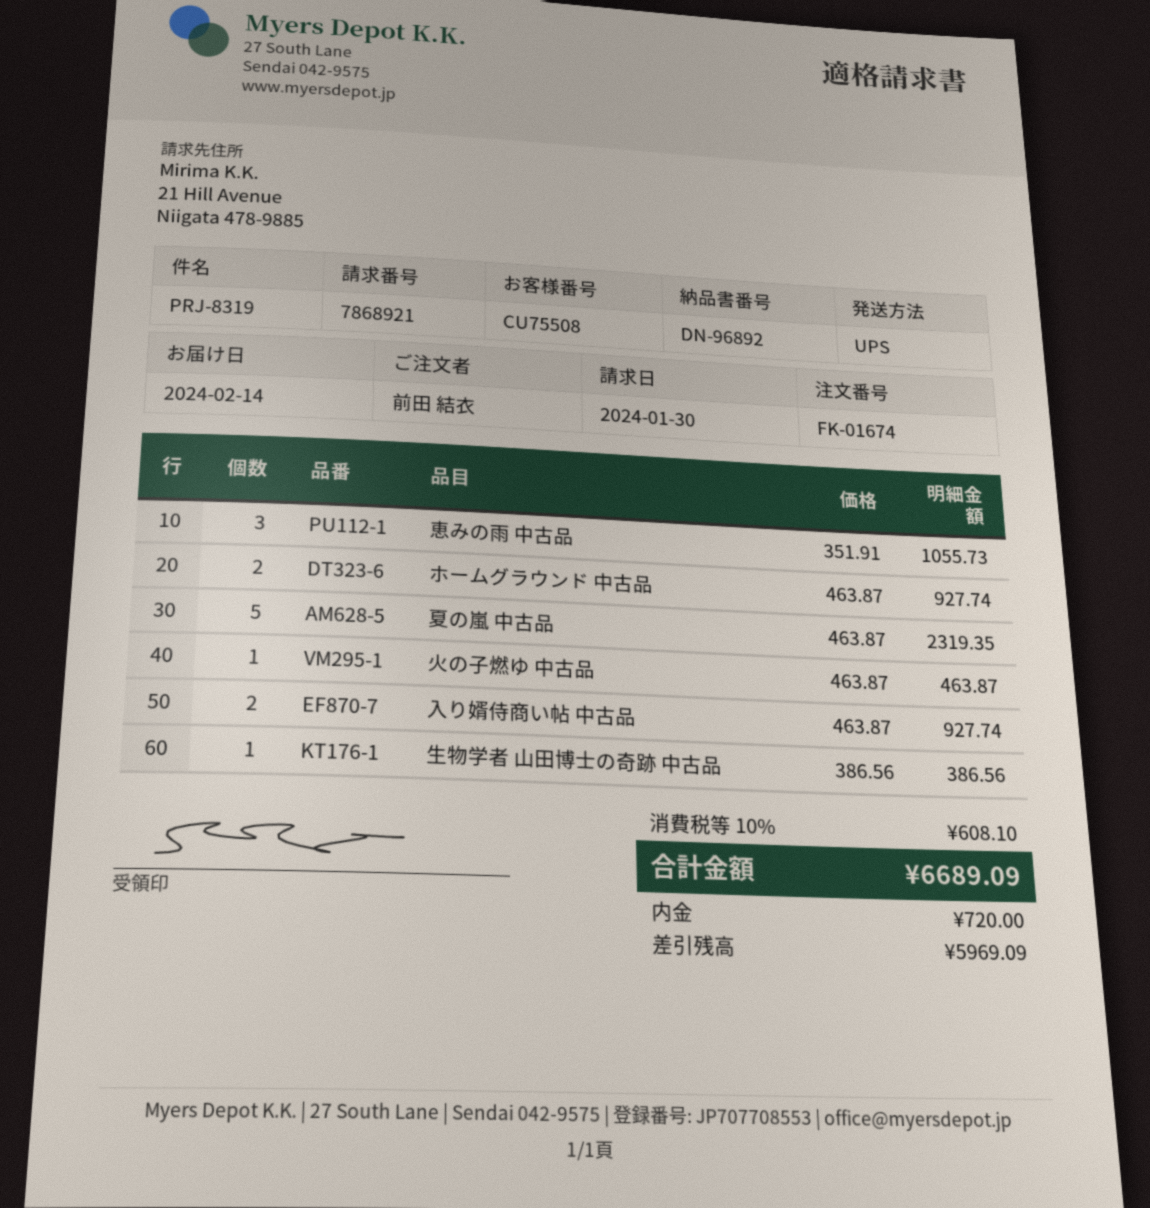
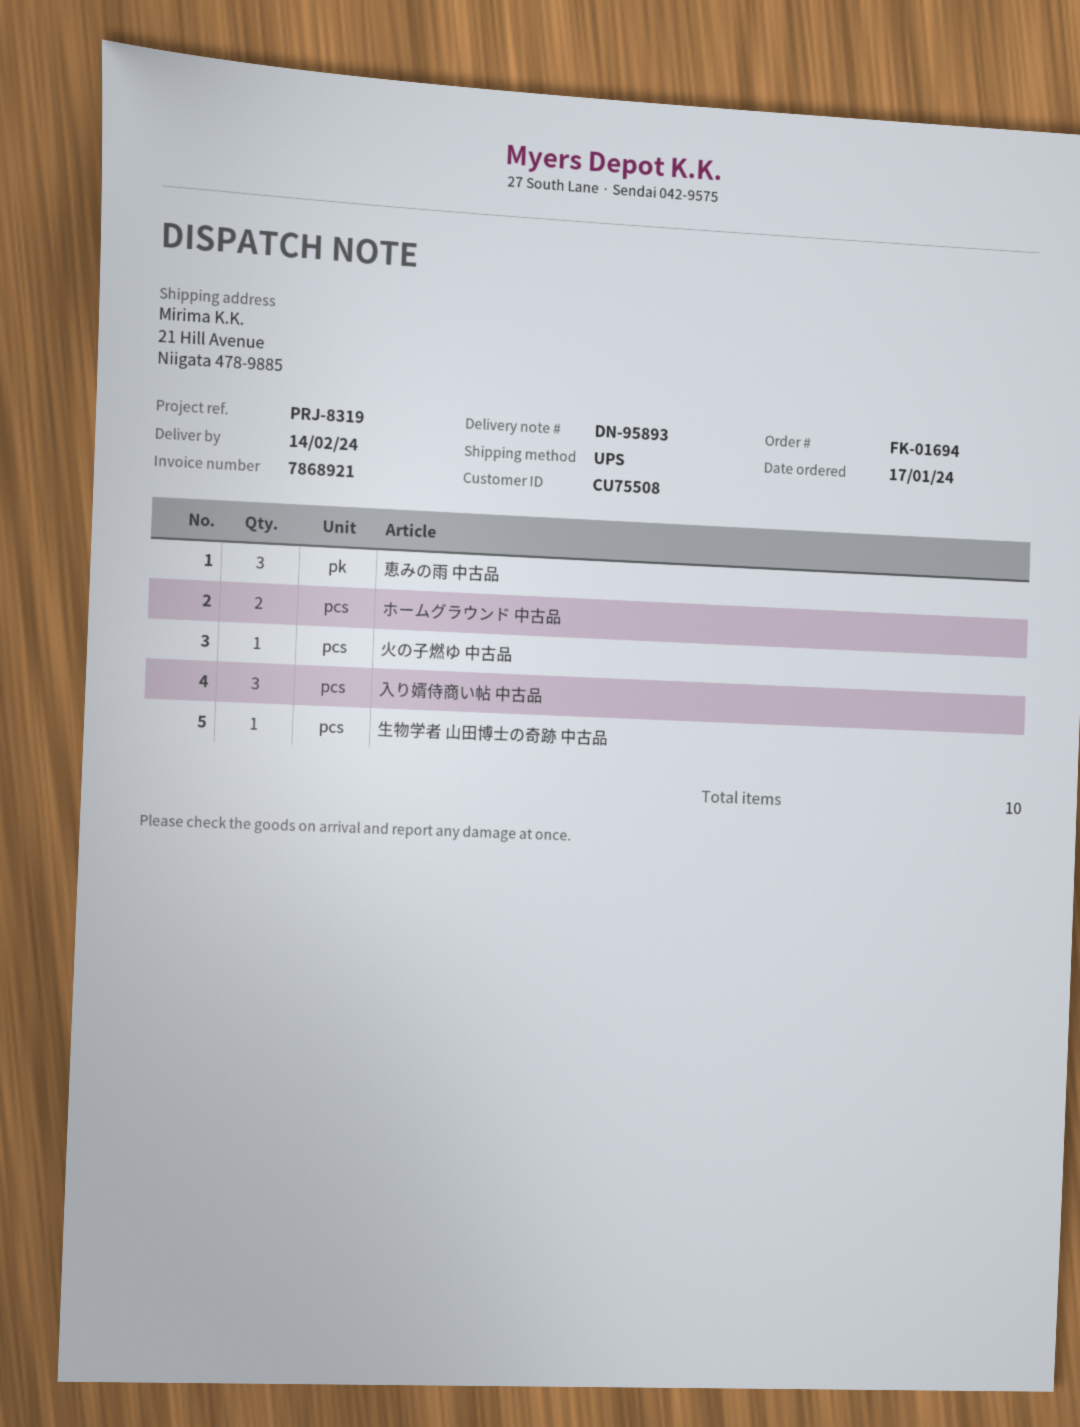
order number: FK-01674 -> FK-01694
delivery note number: DN-96892 -> DN-95893
夏の嵐 中古品: 5 -> none
入り婿侍商い帖 中古品: 2 -> 3

